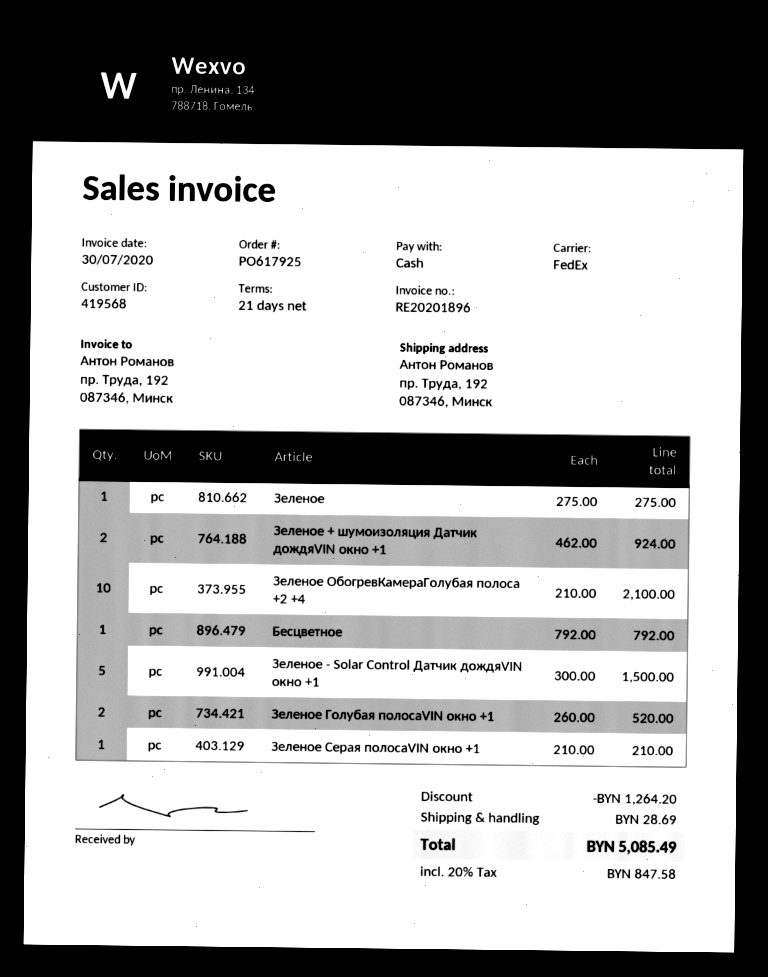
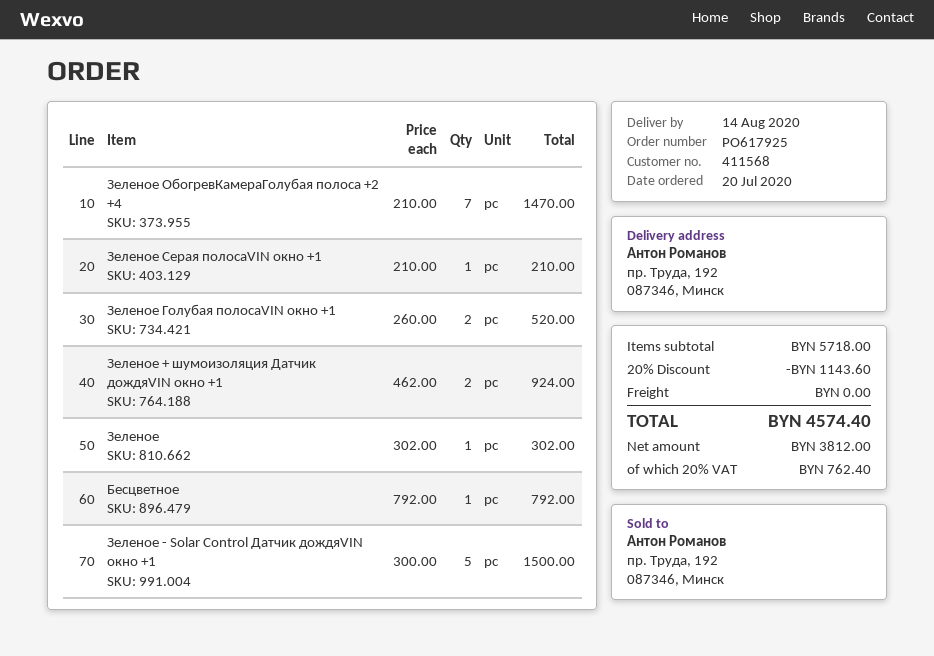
customer number: 419568 -> 411568
Зеленое: 1 x 275.00 = 275.00 -> 1 x 302.00 = 302.00
Зеленое ОбогревКамераГолубая полоса +2 +4: 10 x 210.00 = 2100.00 -> 7 x 210.00 = 1470.00
discount: 1264.20 -> 1143.60
shipping: 28.69 -> 0.00
tax: 20% = 847.58 -> 20% = 762.40
total: 5085.49 -> 4574.40

